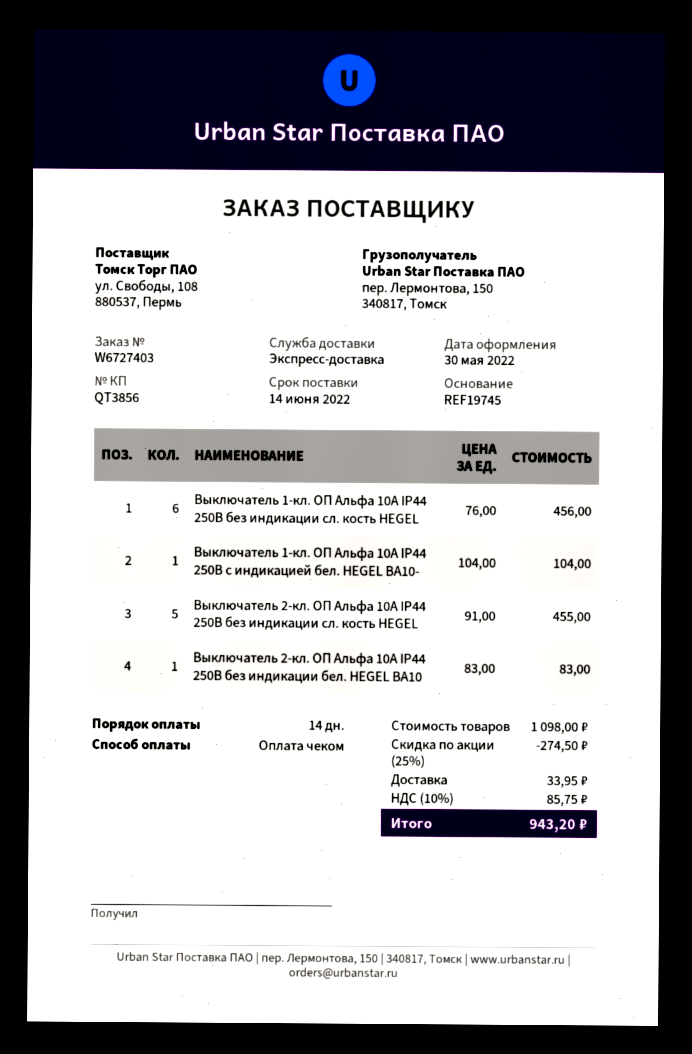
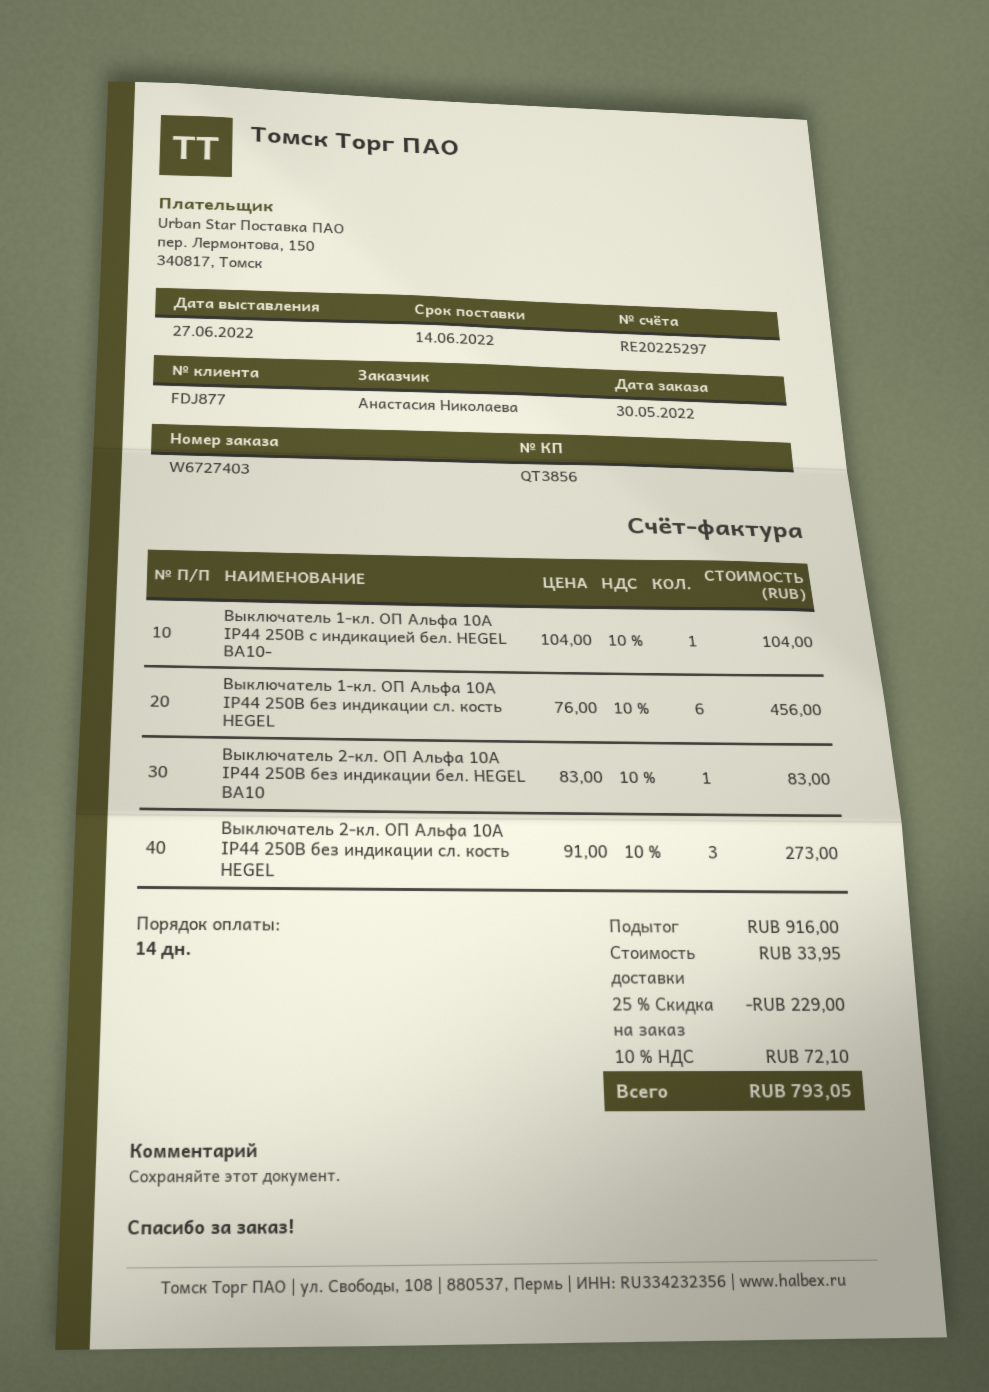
Выключатель 2-кл. ОП Альфа 10А IP44 250В без индикации сл. кость HEGEL: 5 x 91.00 = 455.00 -> 3 x 91.00 = 273.00
subtotal: 1098.00 -> 916.00
discount: 25% = 274.50 -> 25% = 229.00
tax: 10% = 85.75 -> 10% = 72.10
total: 943.20 -> 793.05

